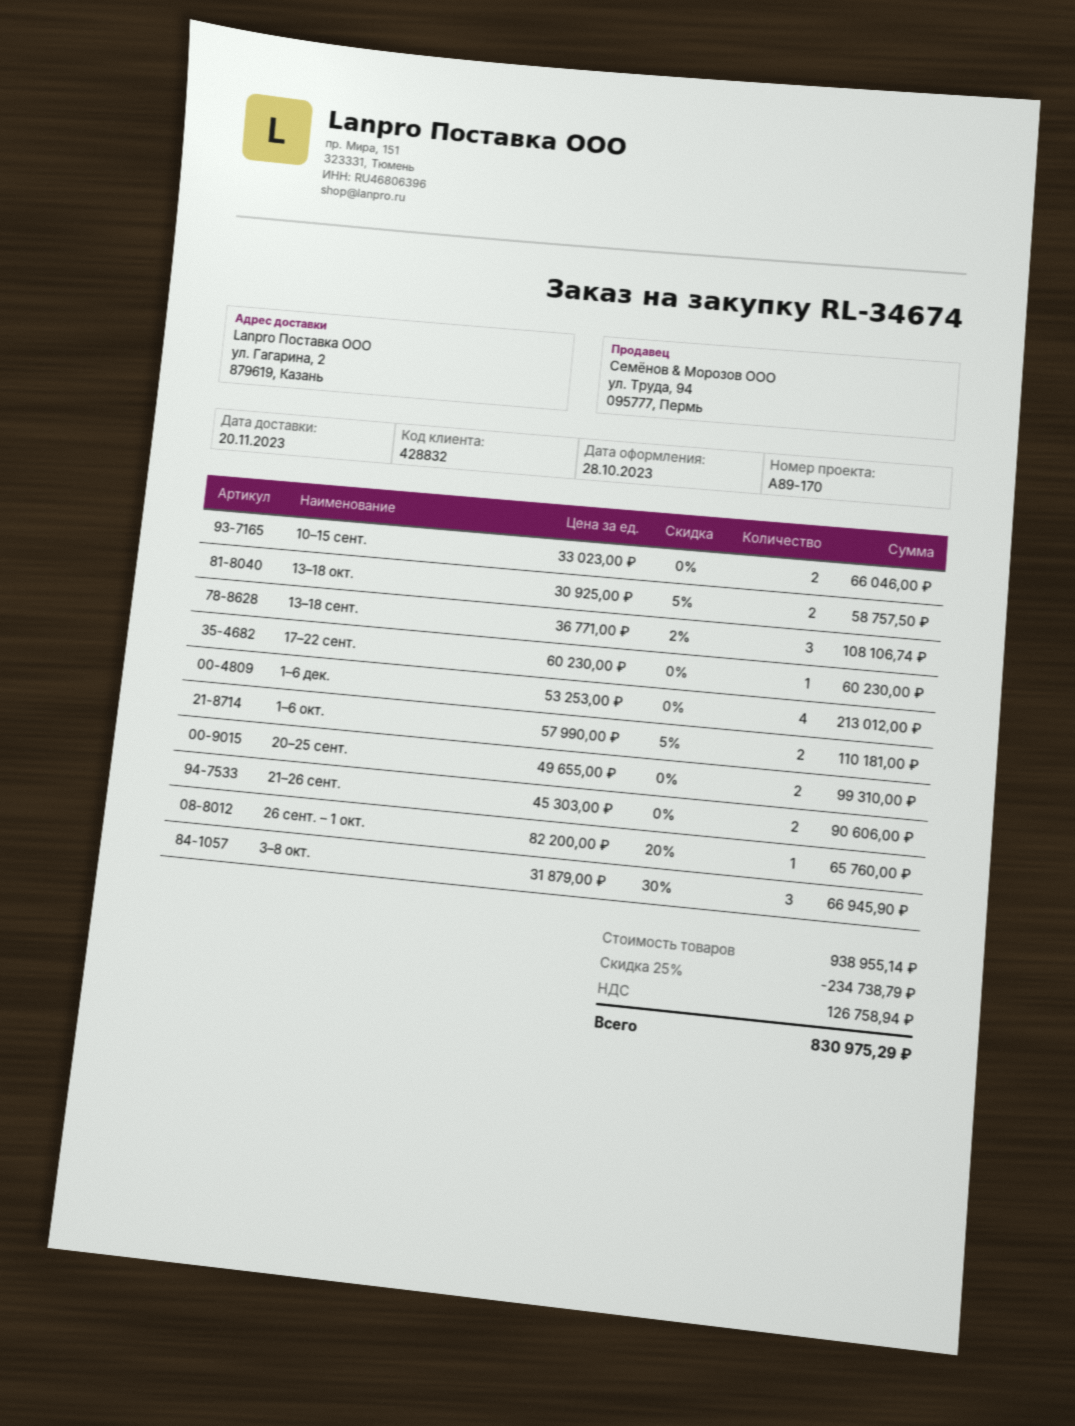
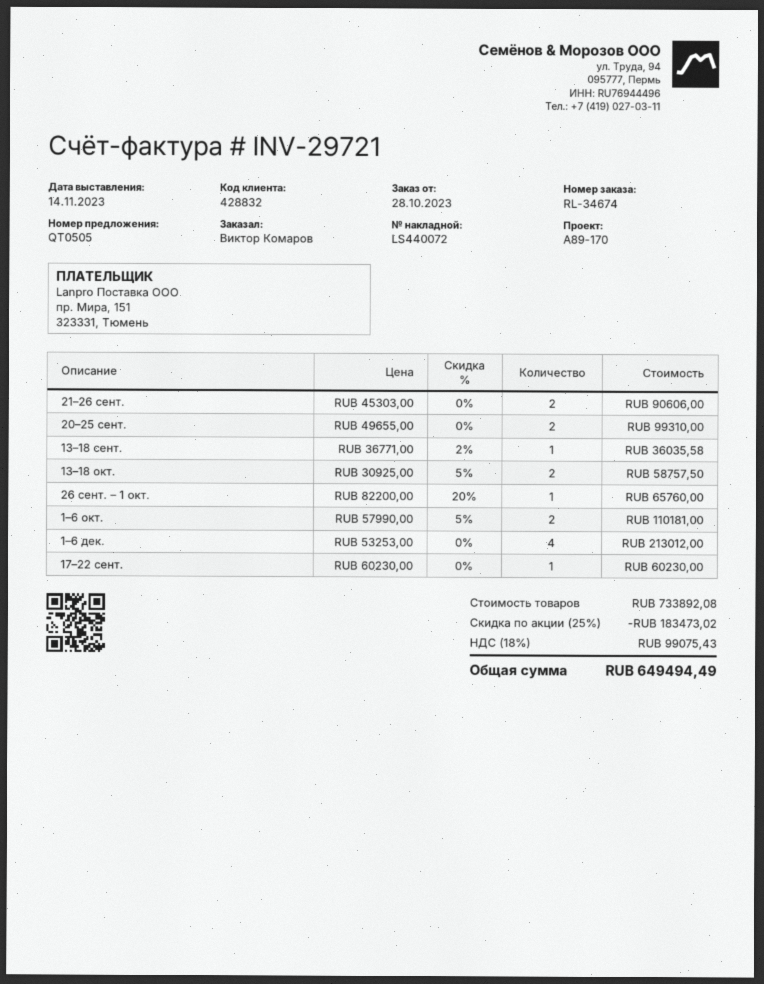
10–15 сент.: 2 x 33023.00 = 66046.00 -> none
13–18 сент.: 3 x 36771.00 - 2% = 108106.74 -> 1 x 36771.00 - 2% = 36035.58
3–8 окт.: 3 x 31879.00 - 30% = 66945.90 -> none
subtotal: 938955.14 -> 733892.08
discount: 25% = 234738.79 -> 25% = 183473.02
tax: 126758.94 -> 99075.43
total: 830975.29 -> 649494.49

